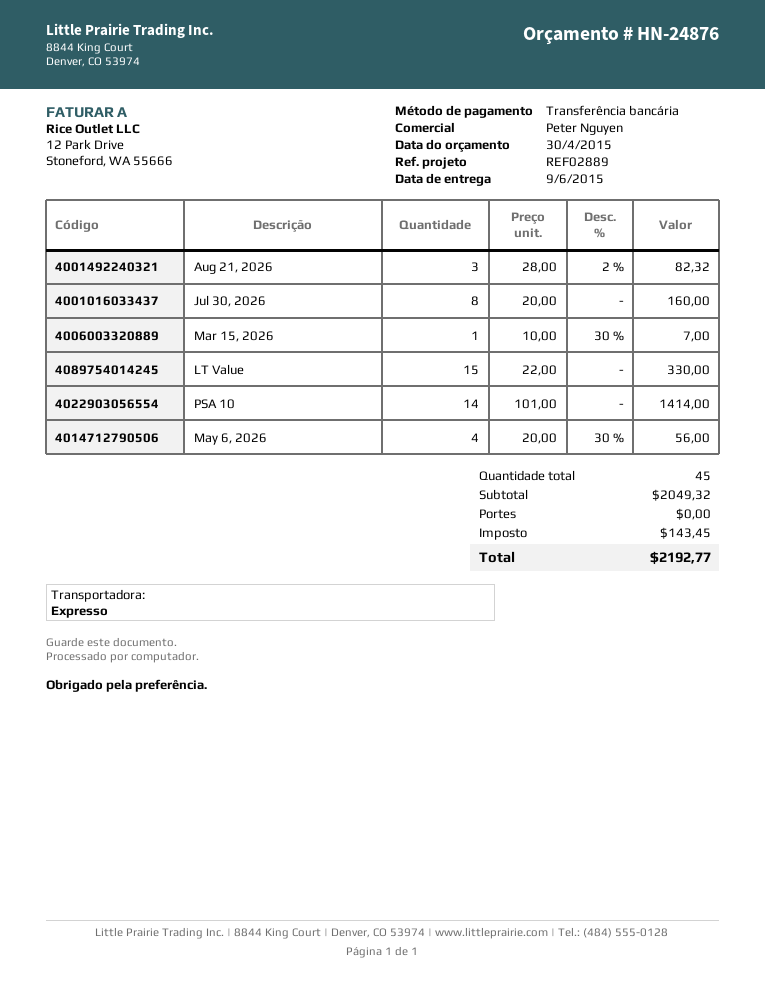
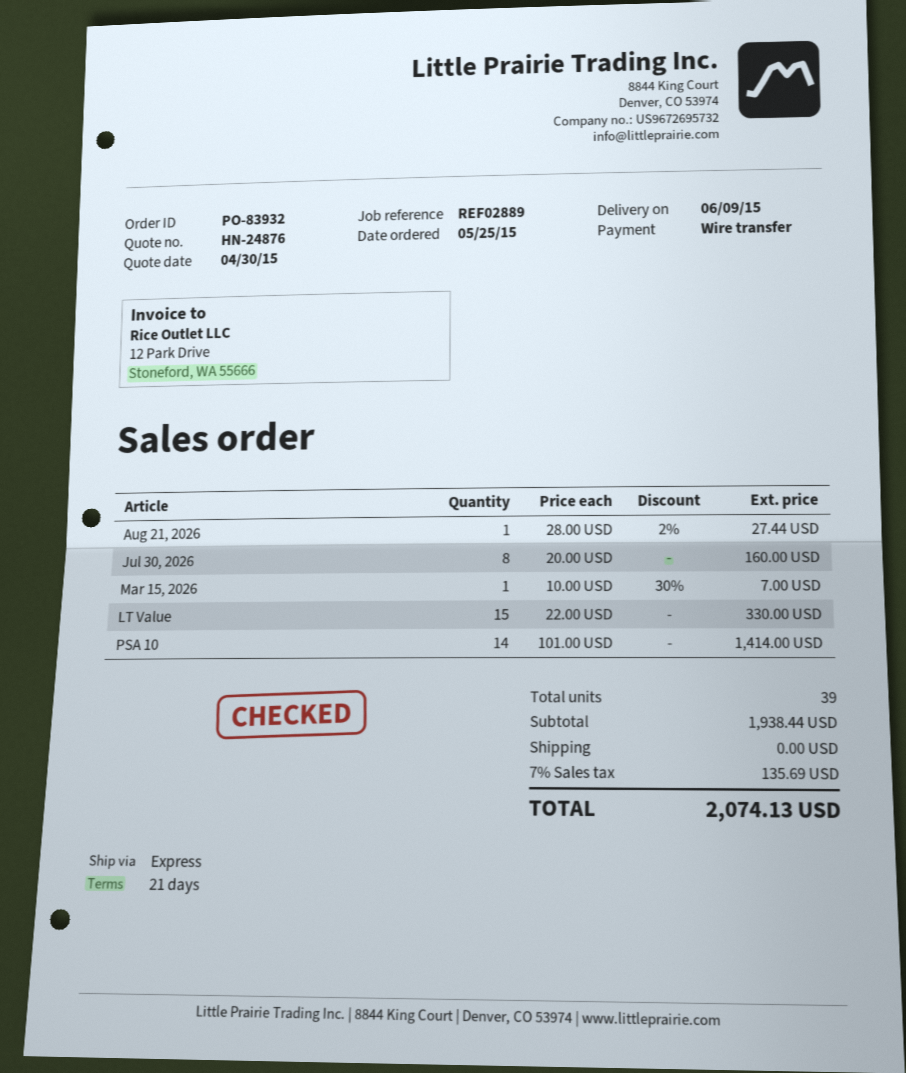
Aug 21, 2026: 3 x 28.00 - 2% = 82.32 -> 1 x 28.00 - 2% = 27.44
May 6, 2026: 4 x 20.00 - 30% = 56.00 -> none
total quantity: 45 -> 39
subtotal: 2049.32 -> 1938.44
tax: 143.45 -> 135.69
total: 2192.77 -> 2074.13

